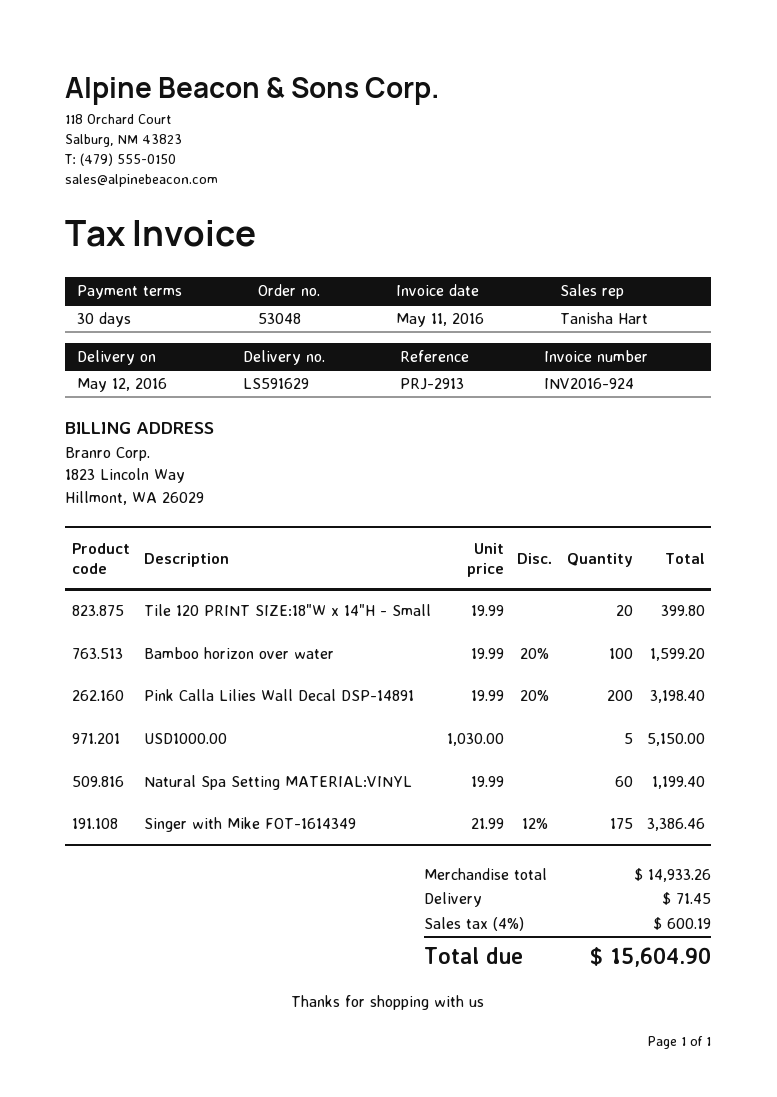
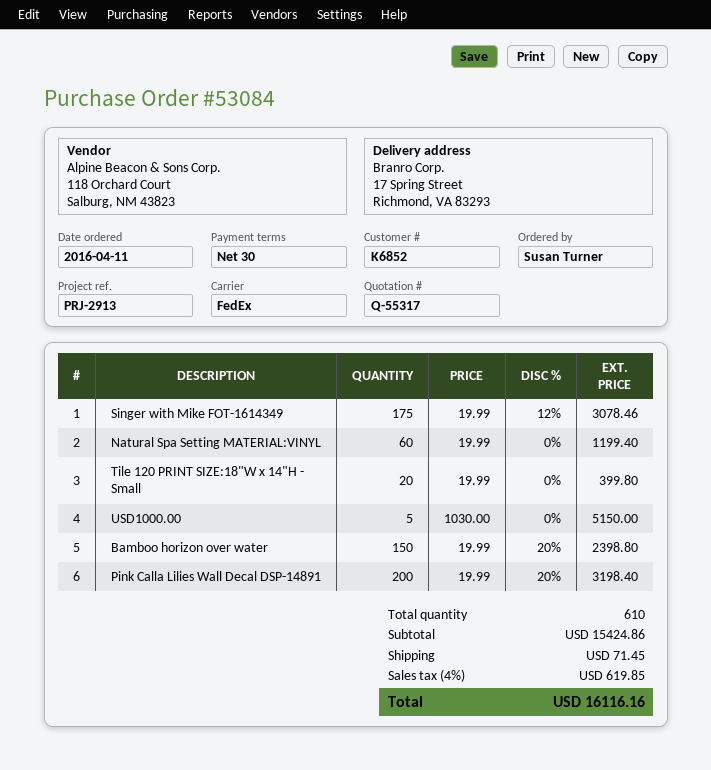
order number: 53048 -> 53084
Bamboo horizon over water: 100 x 19.99 - 20% = 1599.20 -> 150 x 19.99 - 20% = 2398.80
Singer with Mike FOT-1614349: 175 x 21.99 - 12% = 3386.46 -> 175 x 19.99 - 12% = 3078.46
subtotal: 14933.26 -> 15424.86
tax: 4% = 600.19 -> 4% = 619.85
total: 15604.90 -> 16116.16

